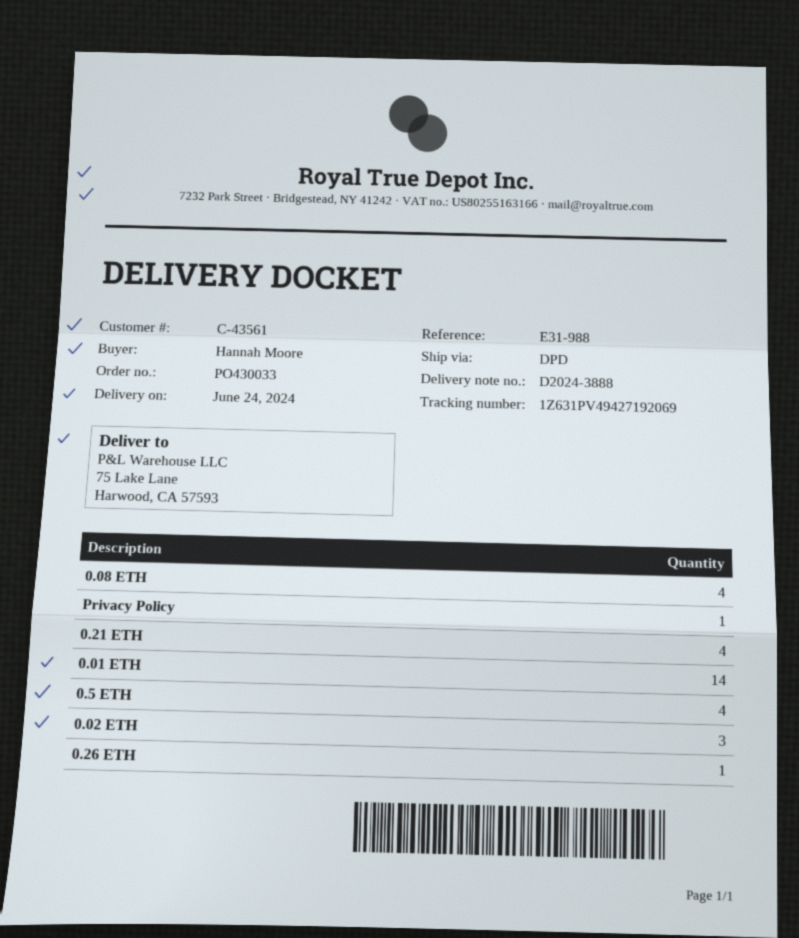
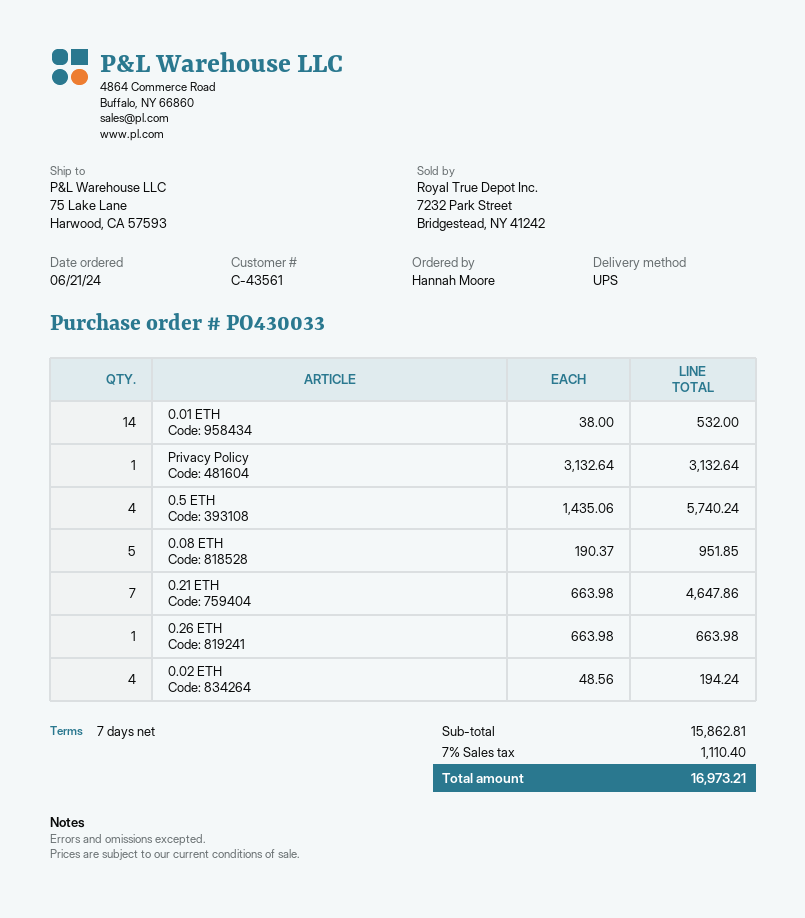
shipping method: DPD -> UPS
0.08 ETH: 4 -> 5
0.21 ETH: 4 -> 7
0.02 ETH: 3 -> 4

